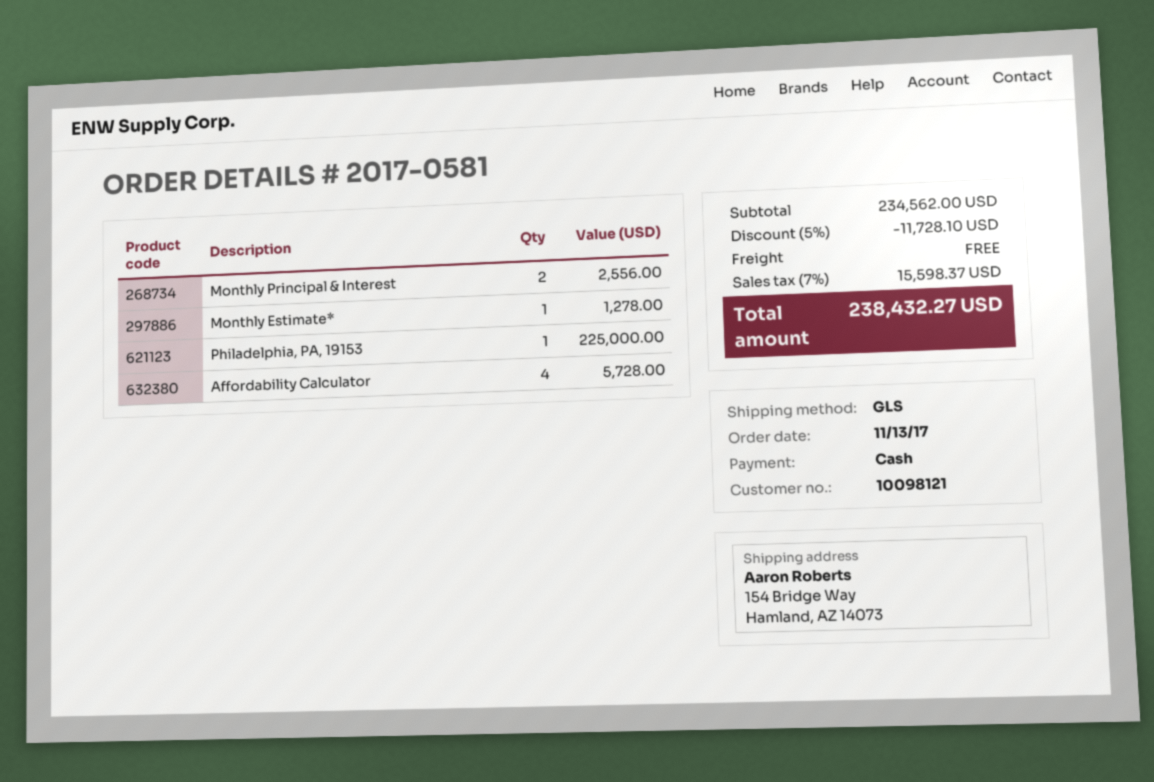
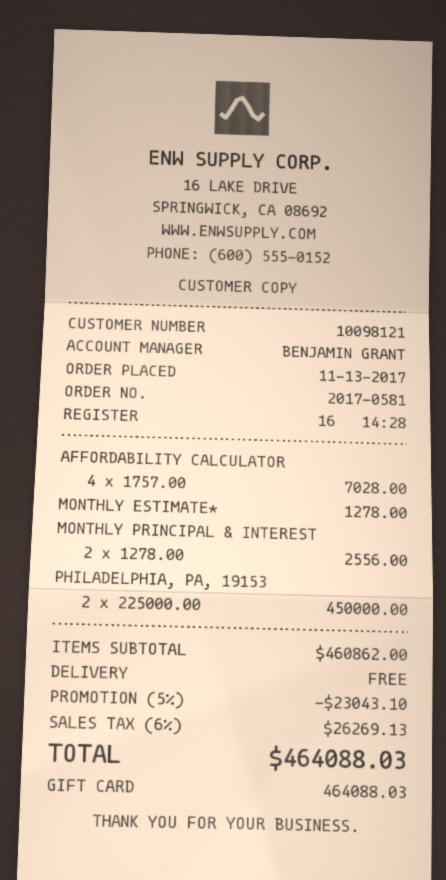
payment method: cash -> gift card
Philadelphia, PA, 19153: 1 for 225000.00 -> 2 for 450000.00
Affordability Calculator: 4 for 5728.00 -> 4 for 7028.00
subtotal: 234562.00 -> 460862.00
discount: 5% = 11728.10 -> 5% = 23043.10
tax: 7% = 15598.37 -> 6% = 26269.13
total: 238432.27 -> 464088.03

